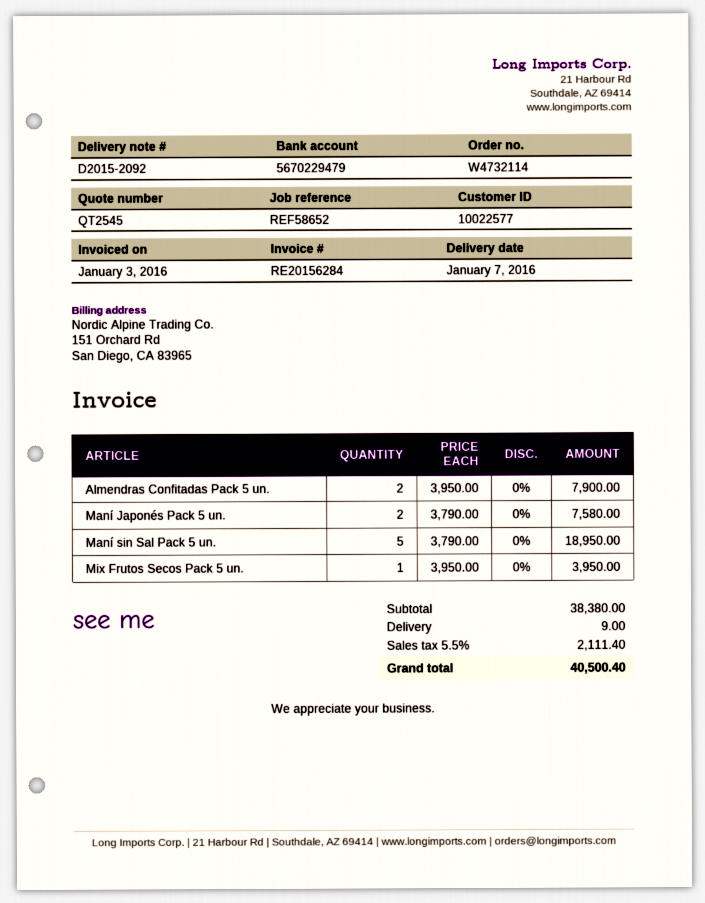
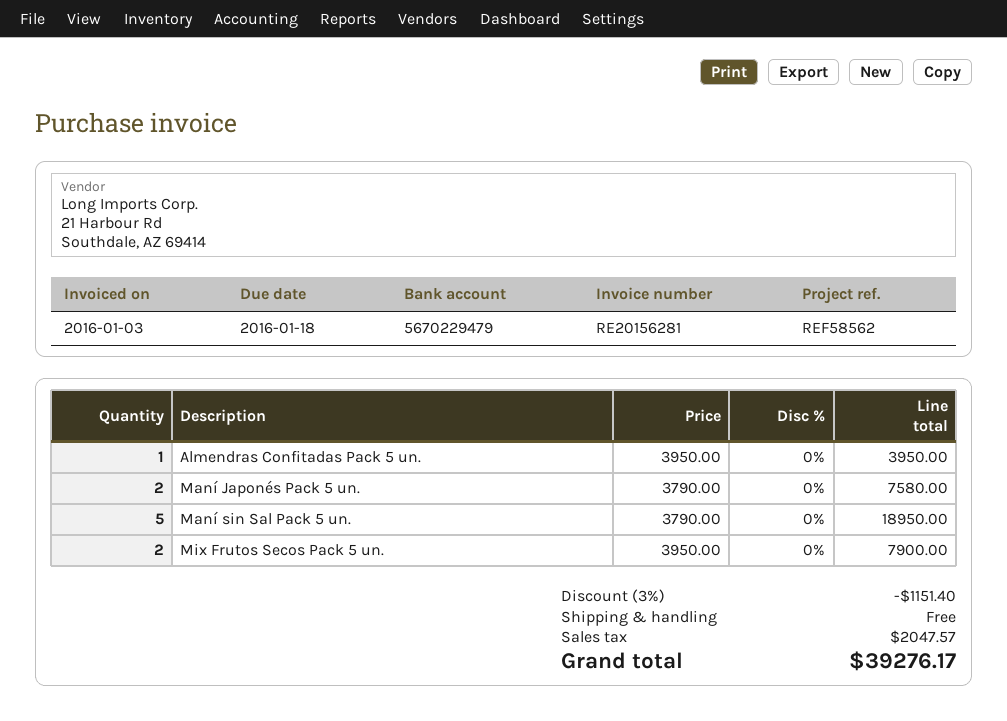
invoice number: RE20156284 -> RE20156281
reference: REF58652 -> REF58562
Almendras Confitadas Pack 5 un.: 2 x 3950.00 = 7900.00 -> 1 x 3950.00 = 3950.00
Mix Frutos Secos Pack 5 un.: 1 x 3950.00 = 3950.00 -> 2 x 3950.00 = 7900.00
discount: none -> 3% = 1151.40
shipping: 9.00 -> 0.00
tax: 2111.40 -> 2047.57
total: 40500.40 -> 39276.17

